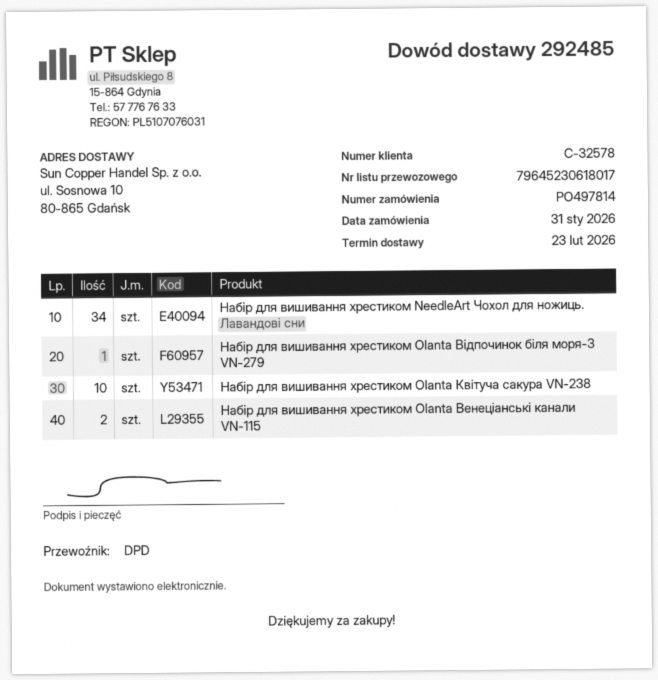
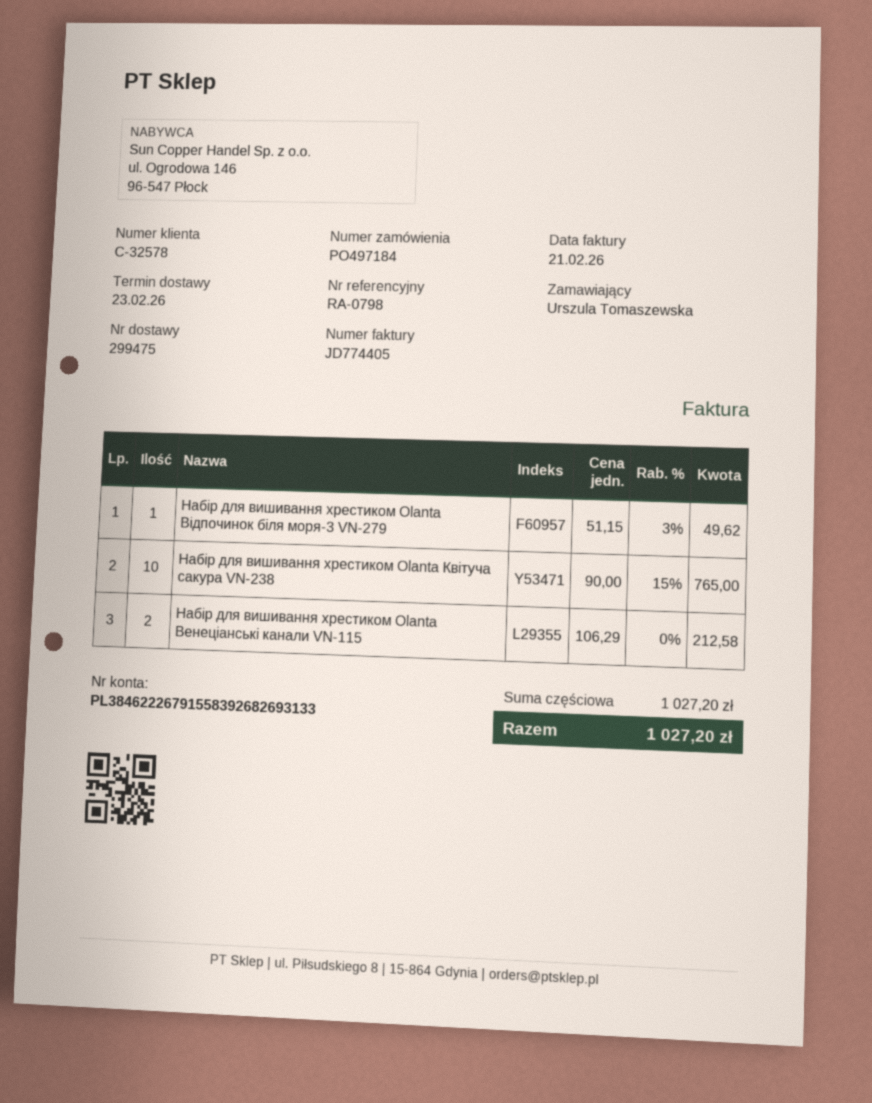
order number: PO497814 -> PO497184
delivery note number: 292485 -> 299475
Набір для вишивання хрестиком NeedleArt Чохол для ножиць. Лавандові сни: 34 -> none

